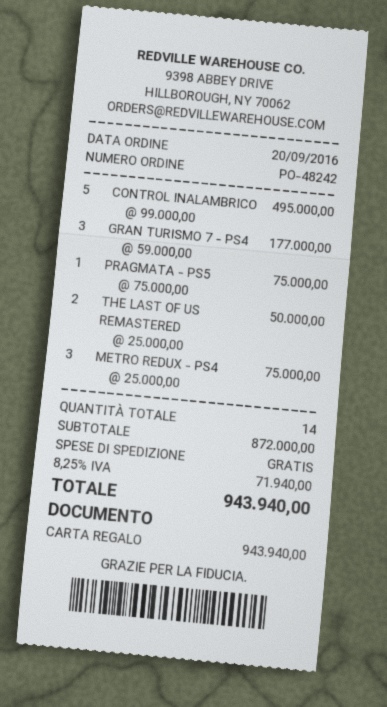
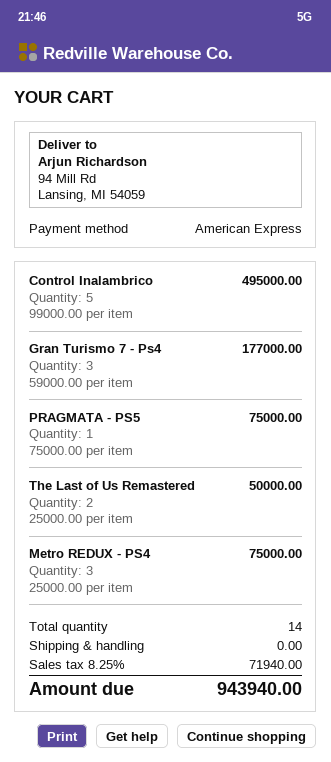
payment method: gift card -> American Express

